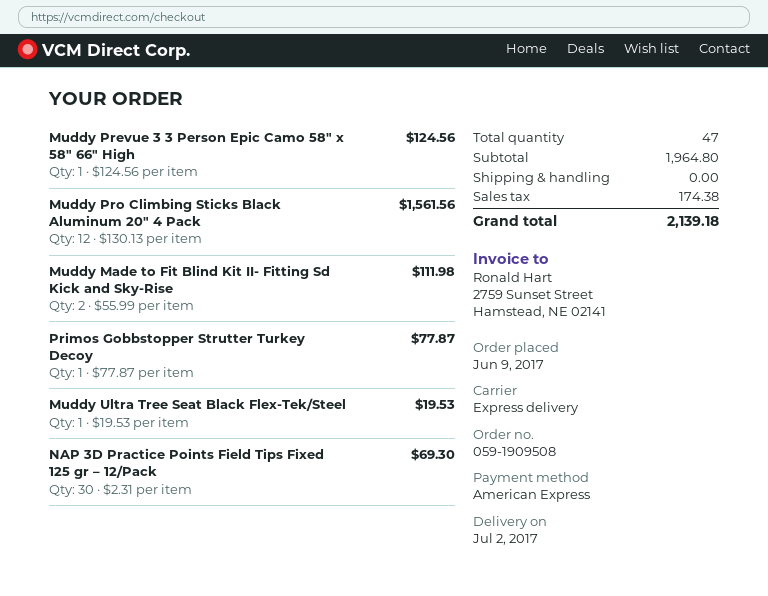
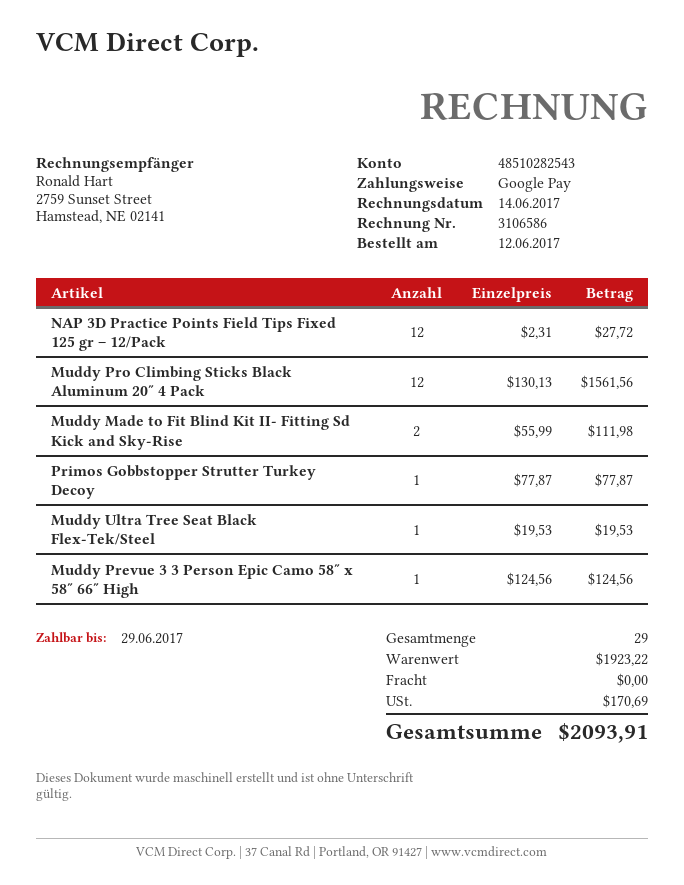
order date: 2017-06-09 -> 2017-06-12
payment method: American Express -> Google Pay
NAP 3D Practice Points Field Tips Fixed 125 gr – 12/Pack: 30 x 2.31 = 69.30 -> 12 x 2.31 = 27.72
total quantity: 47 -> 29
subtotal: 1964.80 -> 1923.22
tax: 174.38 -> 170.69
total: 2139.18 -> 2093.91

